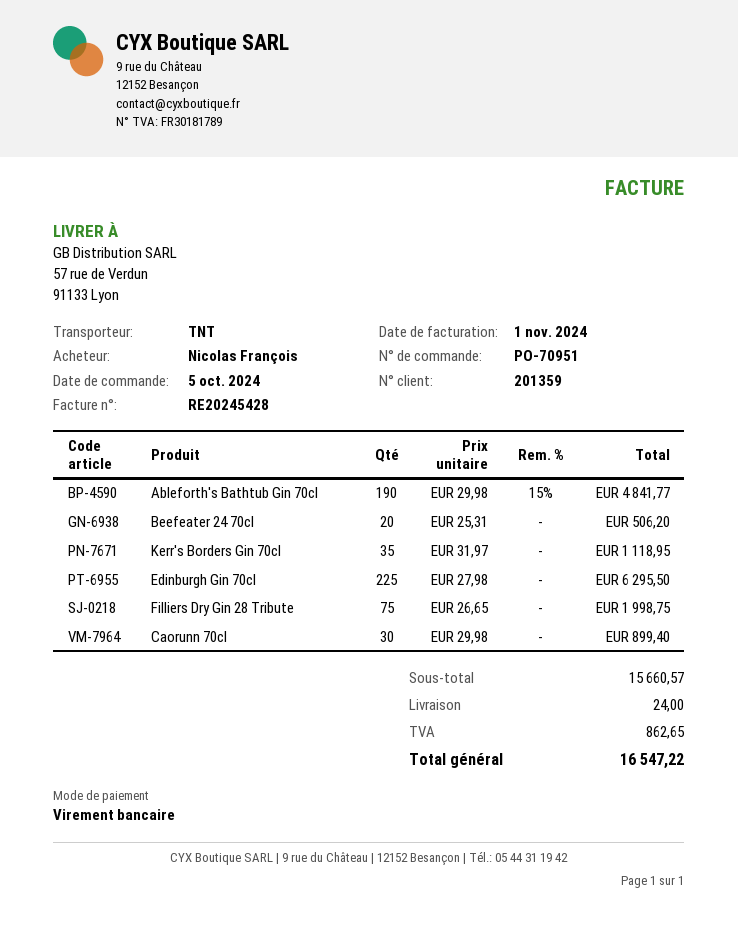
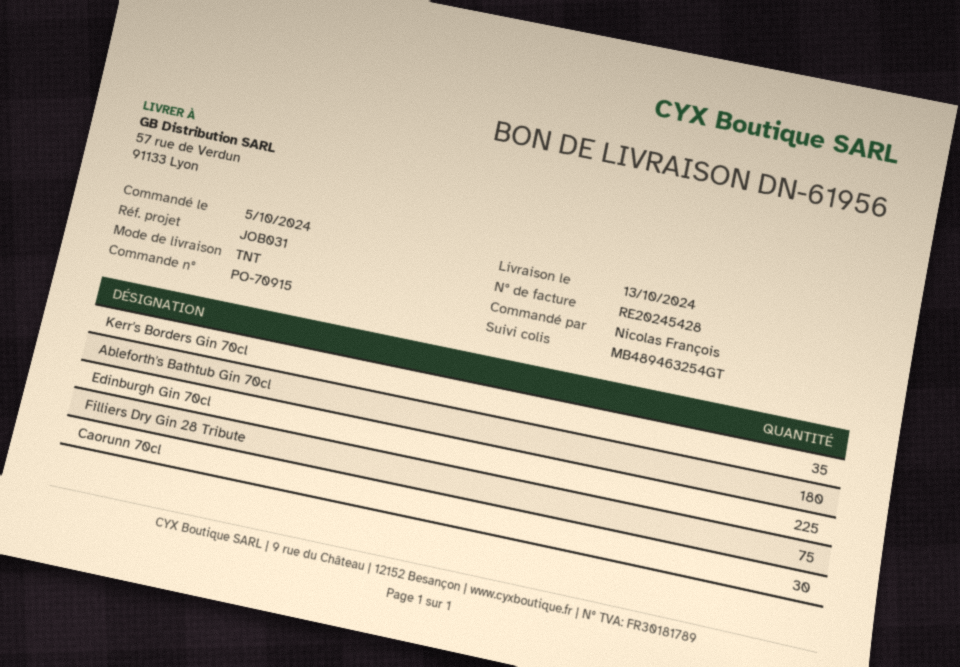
order number: PO-70951 -> PO-70915
Ableforth's Bathtub Gin 70cl: 190 -> 180
Beefeater 24 70cl: 20 -> none

